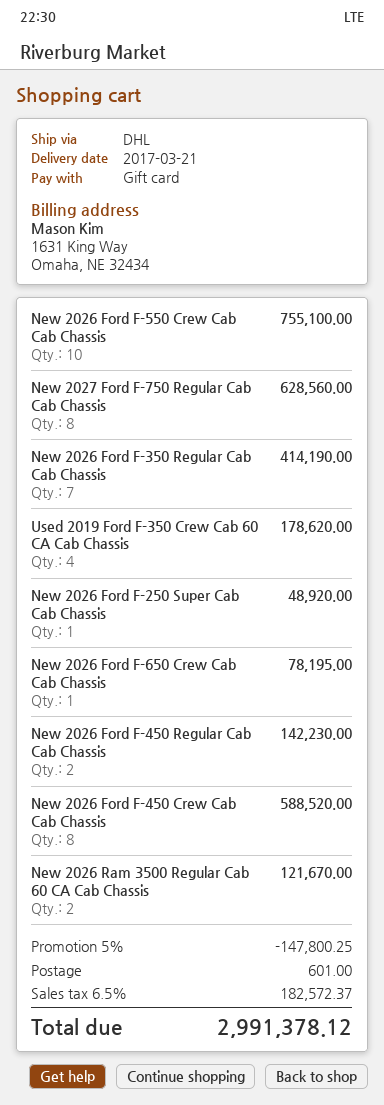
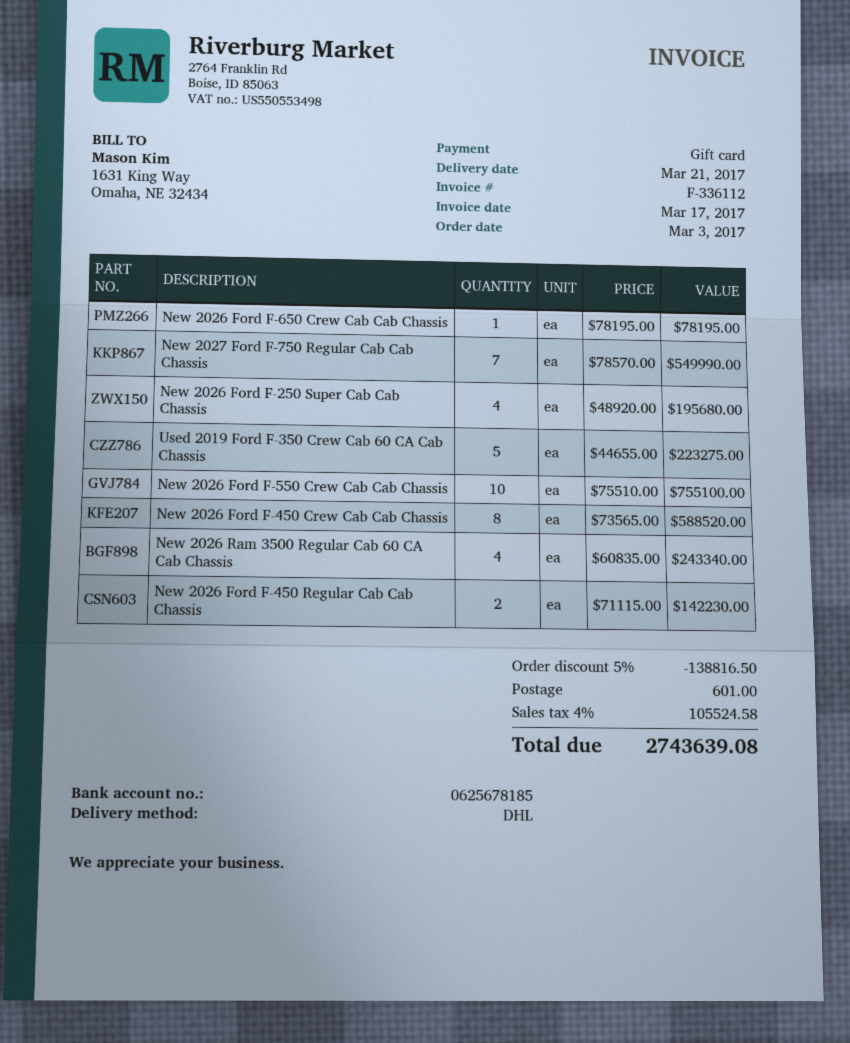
New 2027 Ford F-750 Regular Cab Cab Chassis: 8 for 628560.00 -> 7 for 549990.00
New 2026 Ford F-350 Regular Cab Cab Chassis: 7 for 414190.00 -> none
Used 2019 Ford F-350 Crew Cab 60 CA Cab Chassis: 4 for 178620.00 -> 5 for 223275.00
New 2026 Ford F-250 Super Cab Cab Chassis: 1 for 48920.00 -> 4 for 195680.00
New 2026 Ram 3500 Regular Cab 60 CA Cab Chassis: 2 for 121670.00 -> 4 for 243340.00
discount: 5% = 147800.25 -> 5% = 138816.50
tax: 6.5% = 182572.37 -> 4% = 105524.58
total: 2991378.12 -> 2743639.08

